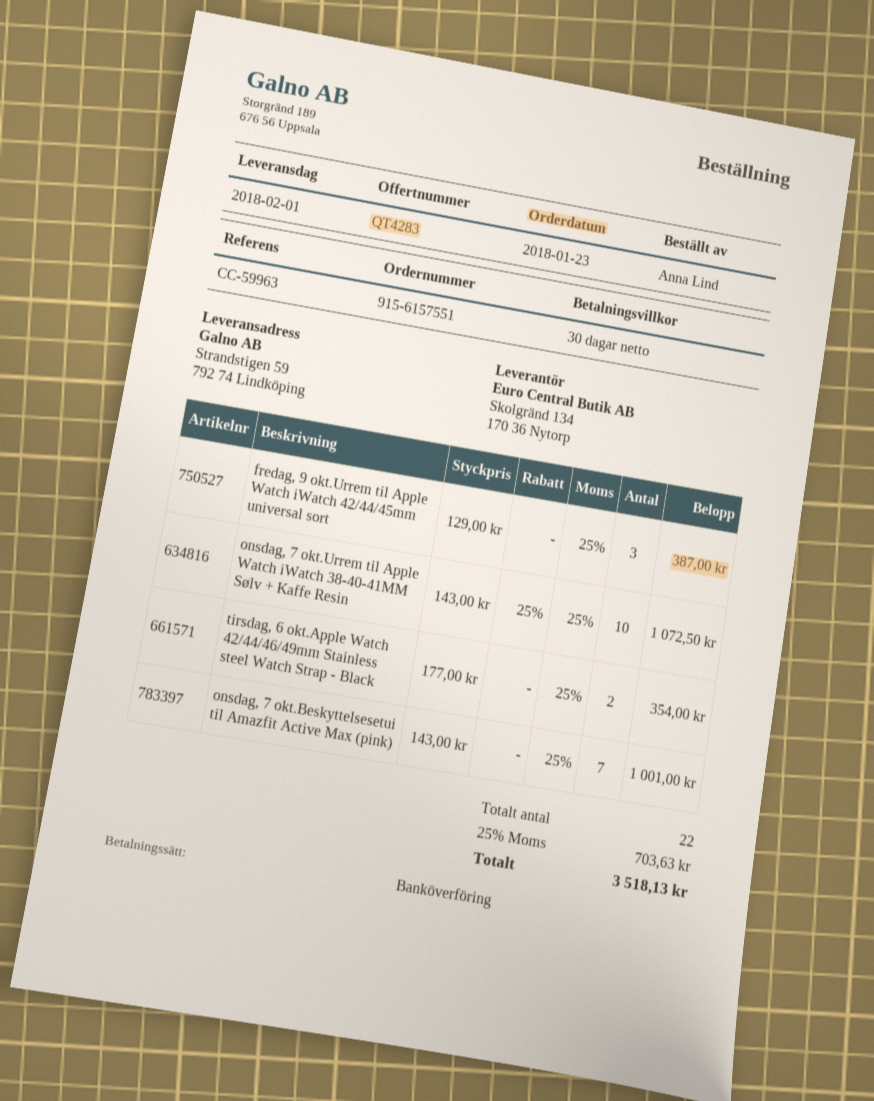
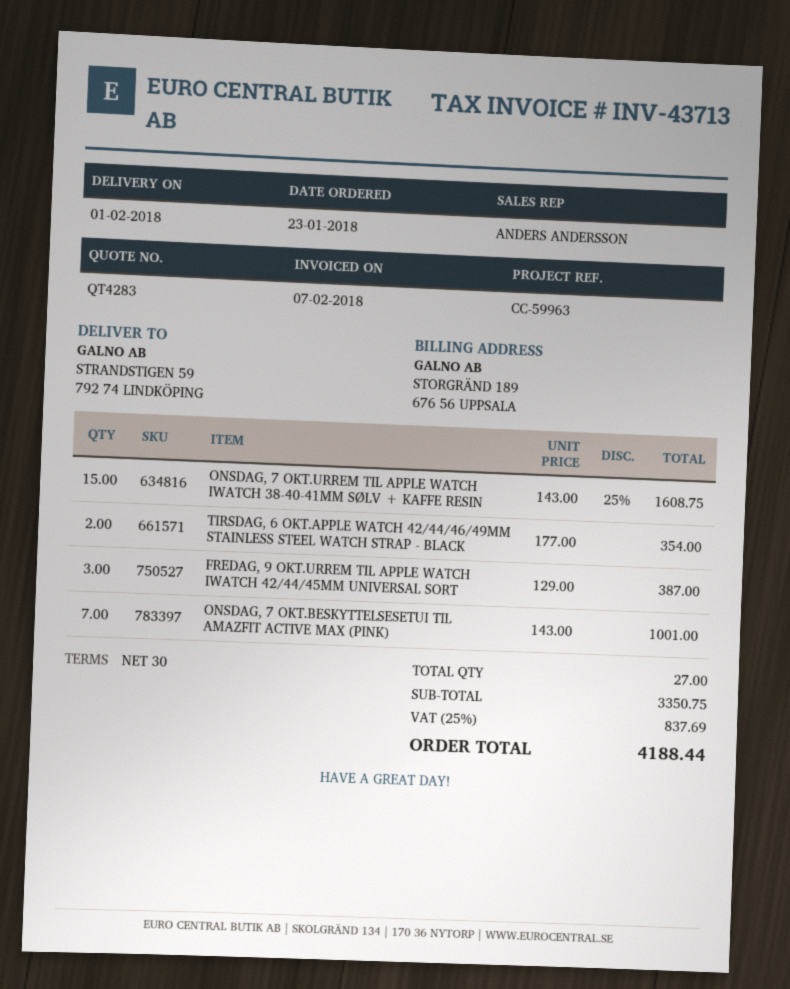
onsdag, 7 okt.Urrem til Apple Watch iWatch 38-40-41MM Sølv + Kaffe Resin: 10 x 143.00 - 25% = 1072.50 -> 15 x 143.00 - 25% = 1608.75
total quantity: 22 -> 27
tax: 25% = 703.63 -> 25% = 837.69
total: 3518.13 -> 4188.44

